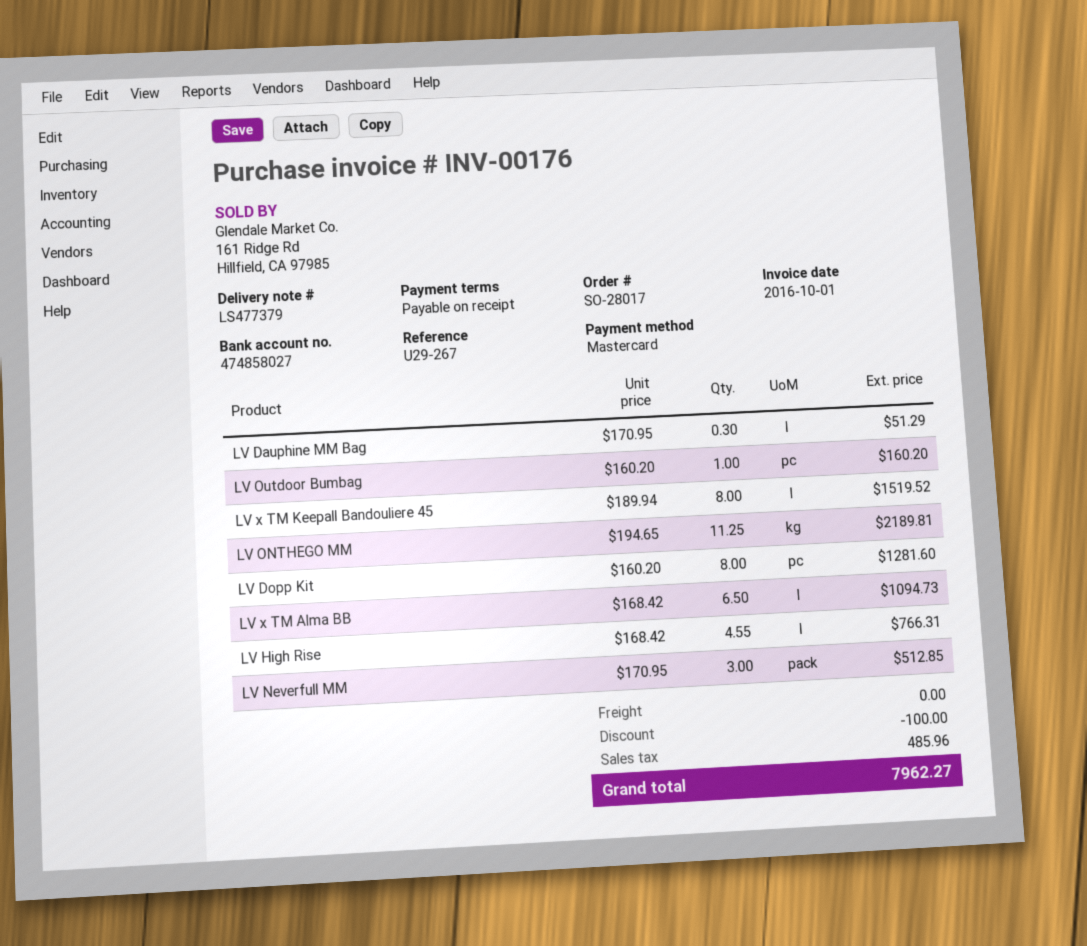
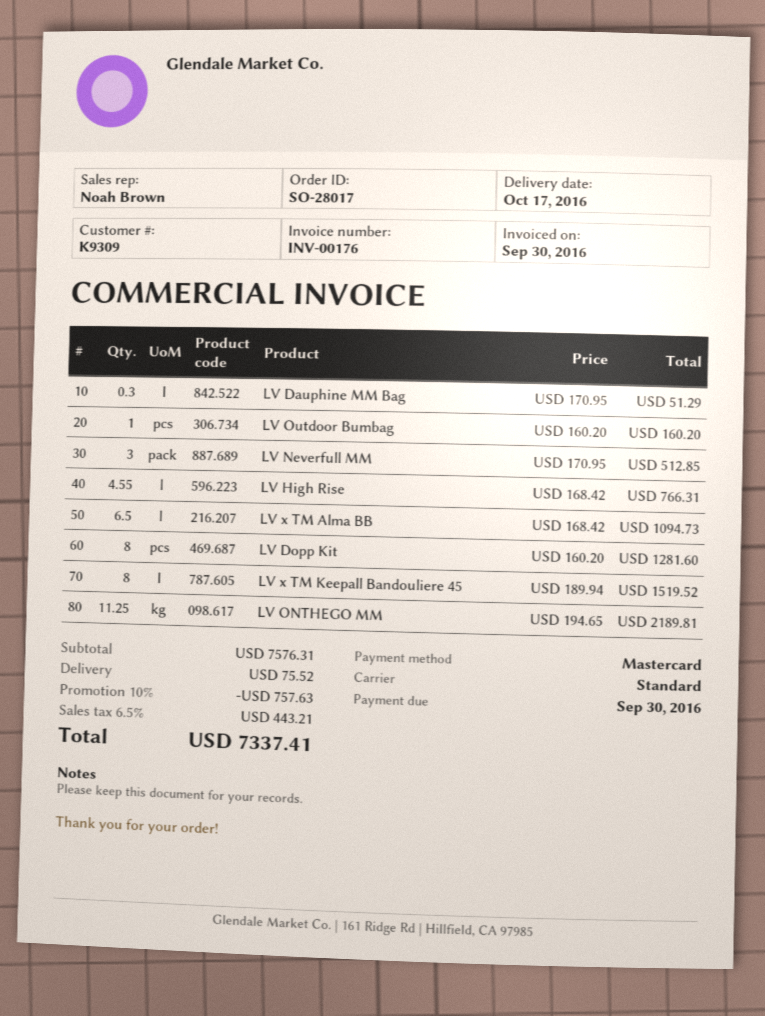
invoice date: 2016-10-01 -> 2016-09-30
discount: 100.00 -> 757.63
shipping: 0.00 -> 75.52
tax: 485.96 -> 443.21
total: 7962.27 -> 7337.41

